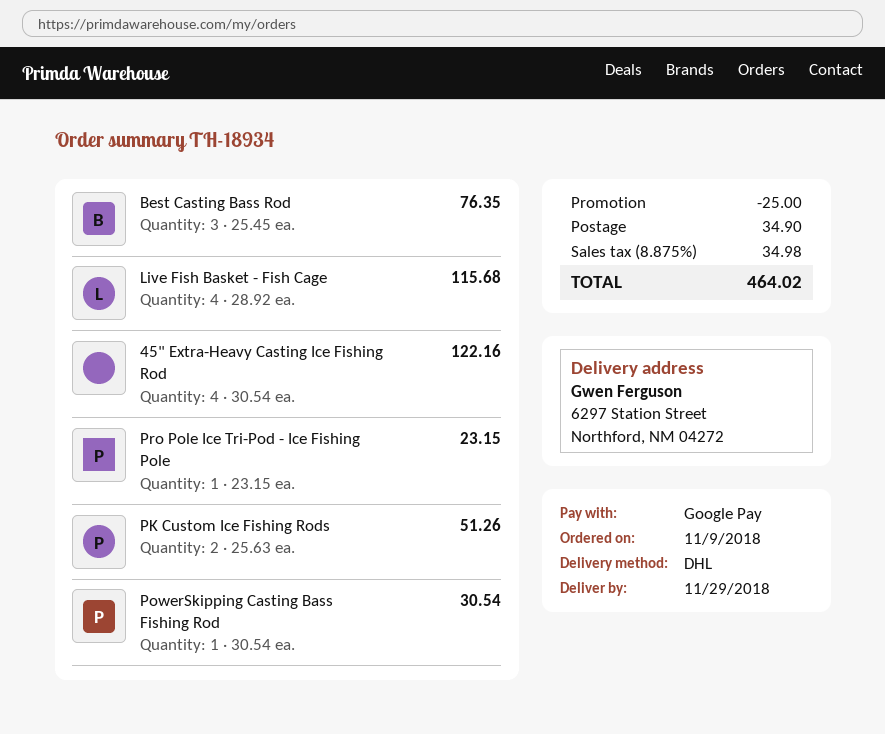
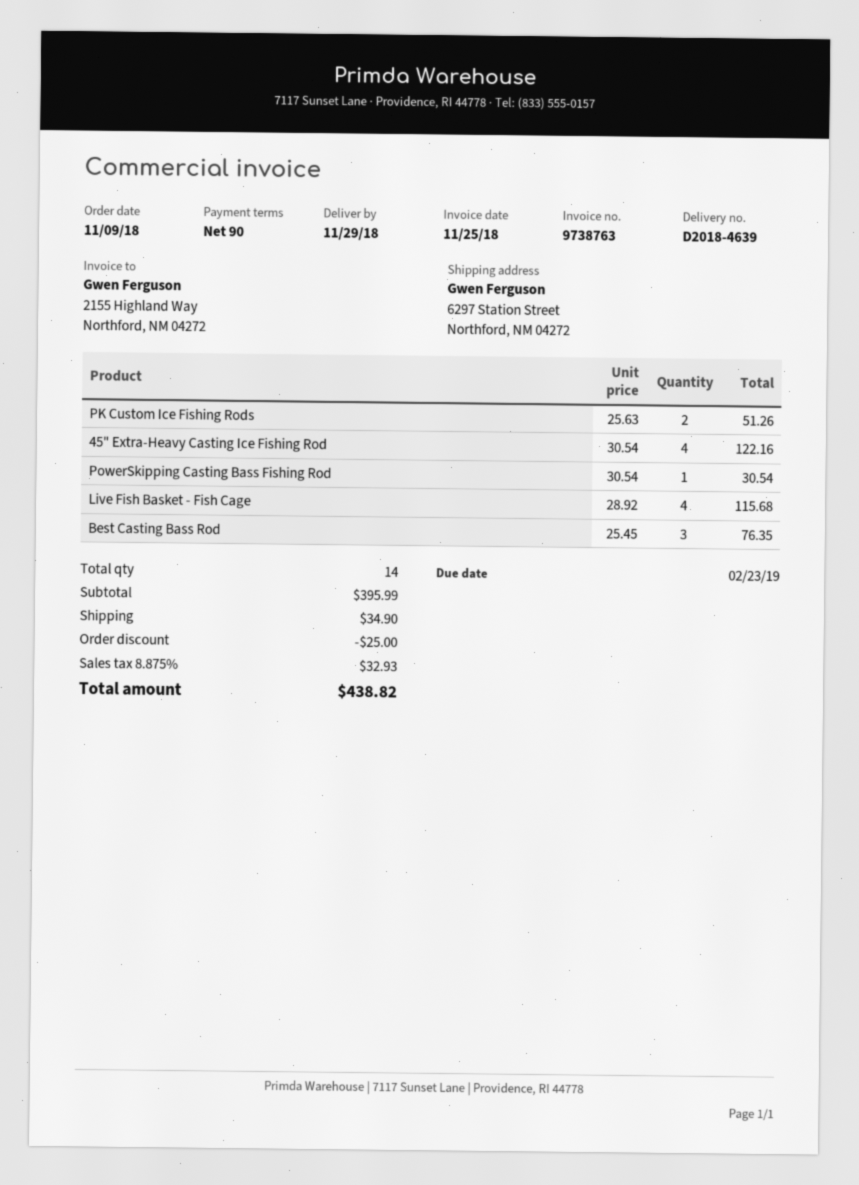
Pro Pole Ice Tri-Pod - Ice Fishing Pole: 1 x 23.15 = 23.15 -> none
tax: 8.875% = 34.98 -> 8.875% = 32.93
total: 464.02 -> 438.82

